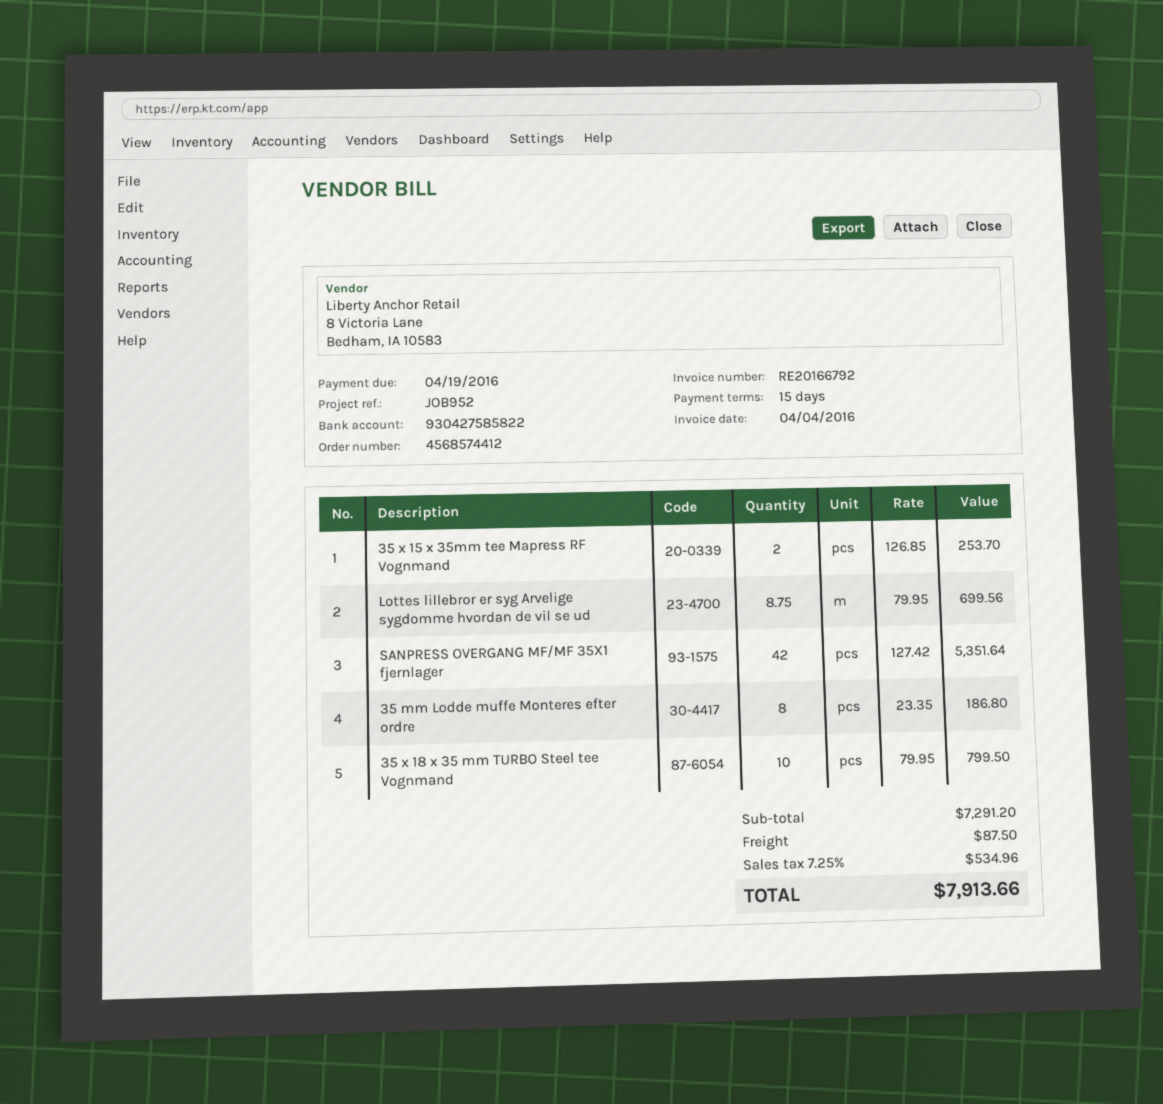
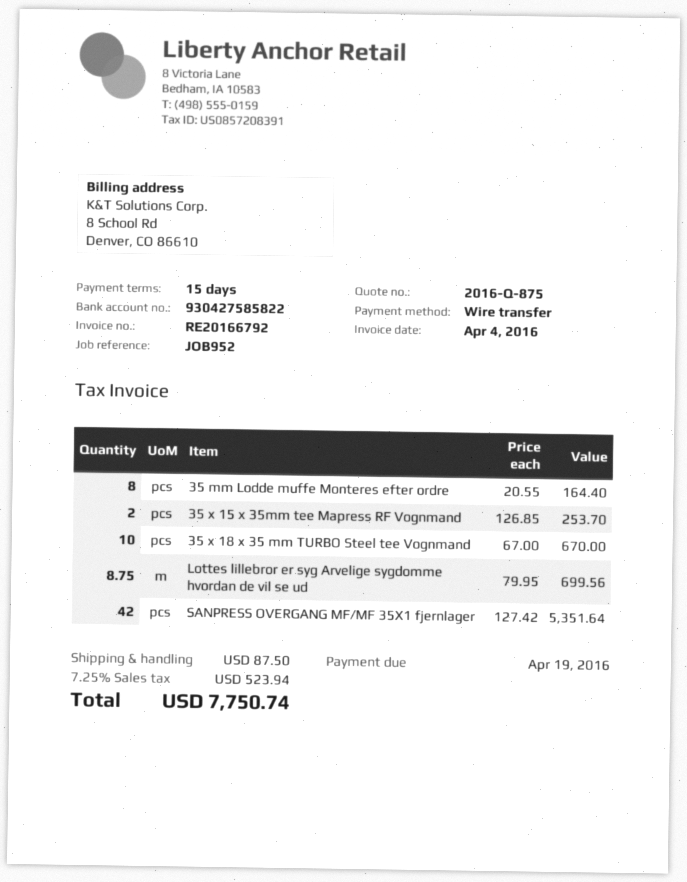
35 mm Lodde muffe Monteres efter ordre: 8 x 23.35 = 186.80 -> 8 x 20.55 = 164.40
35 x 18 x 35 mm TURBO Steel tee Vognmand: 10 x 79.95 = 799.50 -> 10 x 67.00 = 670.00
tax: 7.25% = 534.96 -> 7.25% = 523.94
total: 7913.66 -> 7750.74

